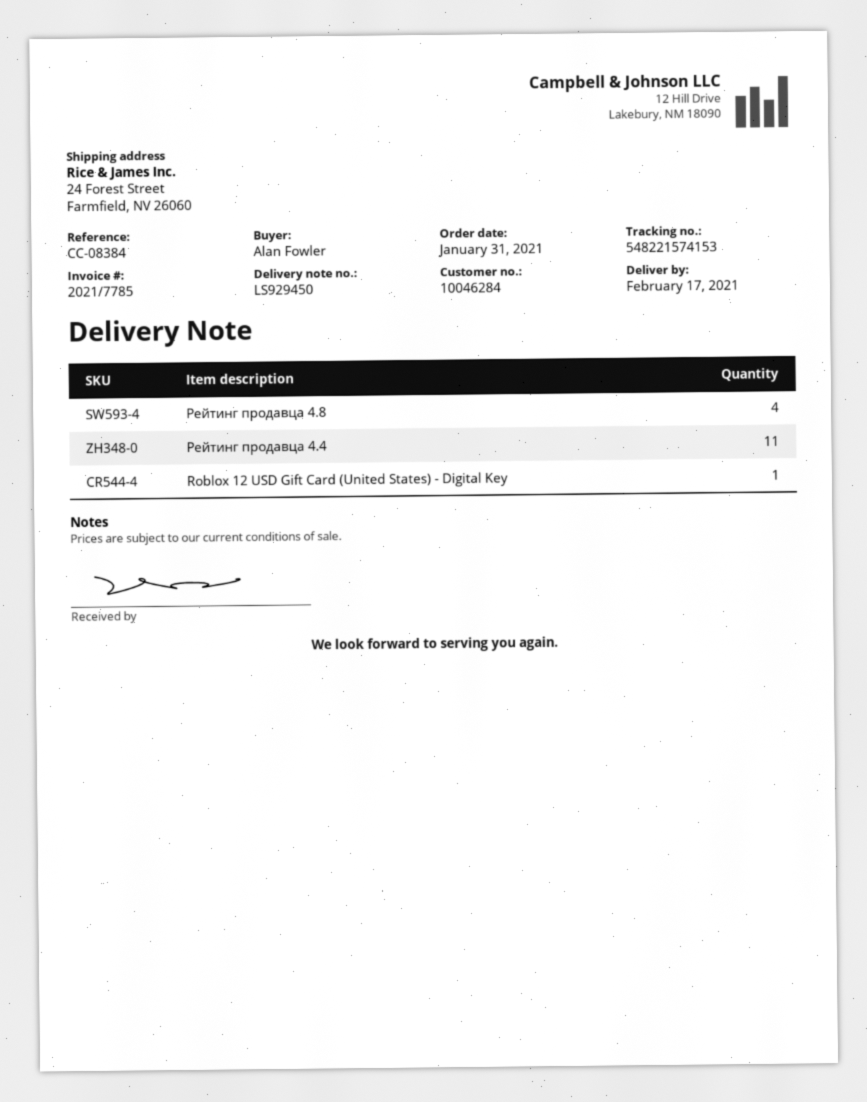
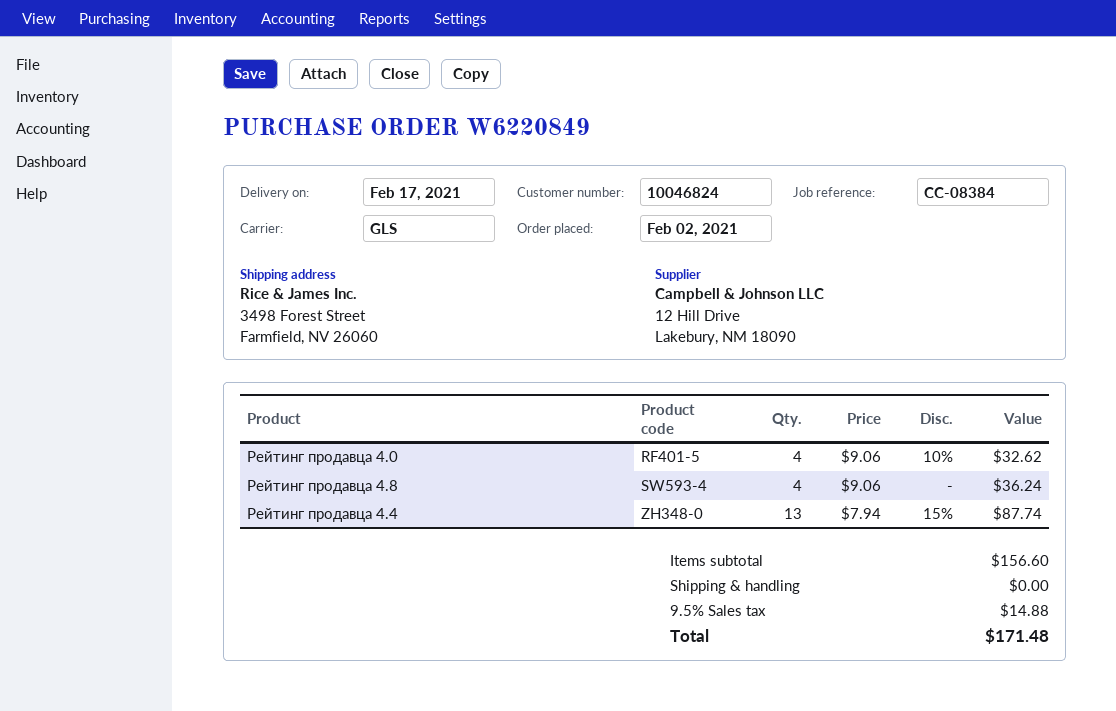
order date: 2021-01-31 -> 2021-02-02
customer number: 10046284 -> 10046824
ship to: 24 Forest Street, Farmfield, NV 26060 -> 3498 Forest Street, Farmfield, NV 26060
Рейтинг продавца 4.4: 11 -> 13
Roblox 12 USD Gift Card (United States) - Digital Key: 1 -> none
Рейтинг продавца 4.0: none -> 4

